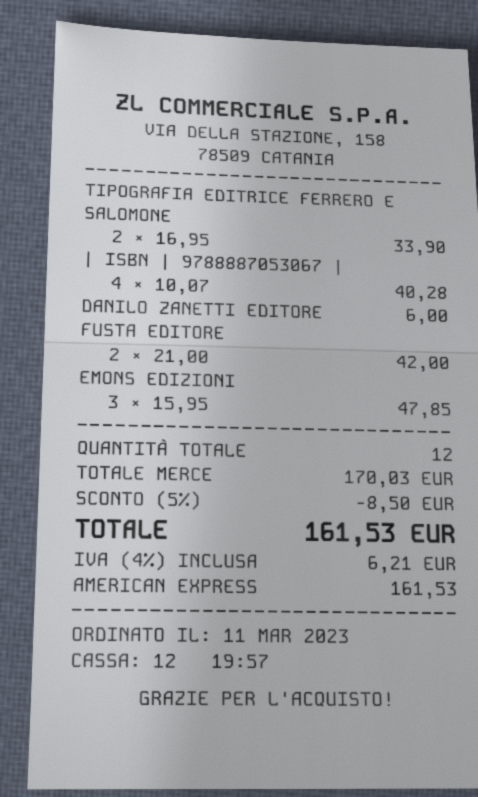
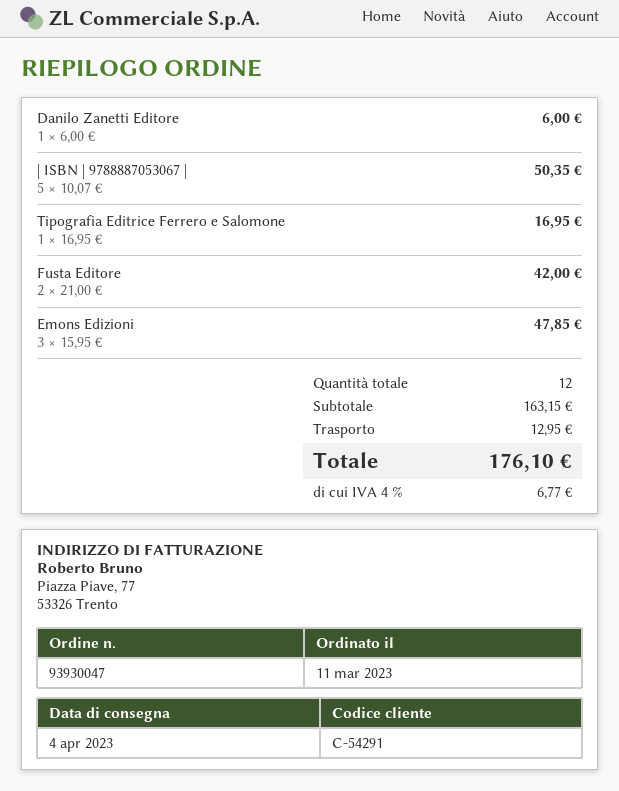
TIPOGRAFIA EDITRICE FERRERO E SALOMONE: 2 x 16.95 = 33.90 -> 1 x 16.95 = 16.95
| ISBN | 9788887053067 |: 4 x 10.07 = 40.28 -> 5 x 10.07 = 50.35
subtotal: 170.03 -> 163.15
discount: 5% = 8.50 -> none
shipping: none -> 12.95
tax: 4% = 6.21 -> 4% = 6.77
total: 161.53 -> 176.10

